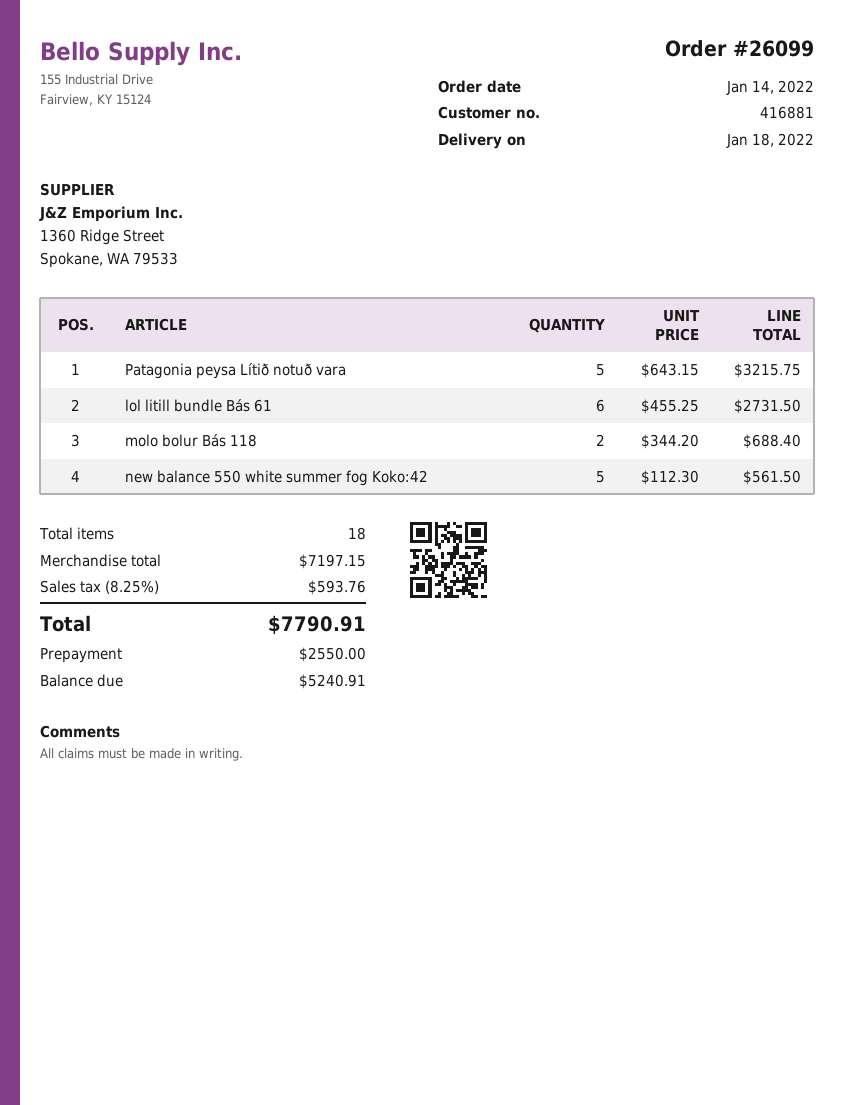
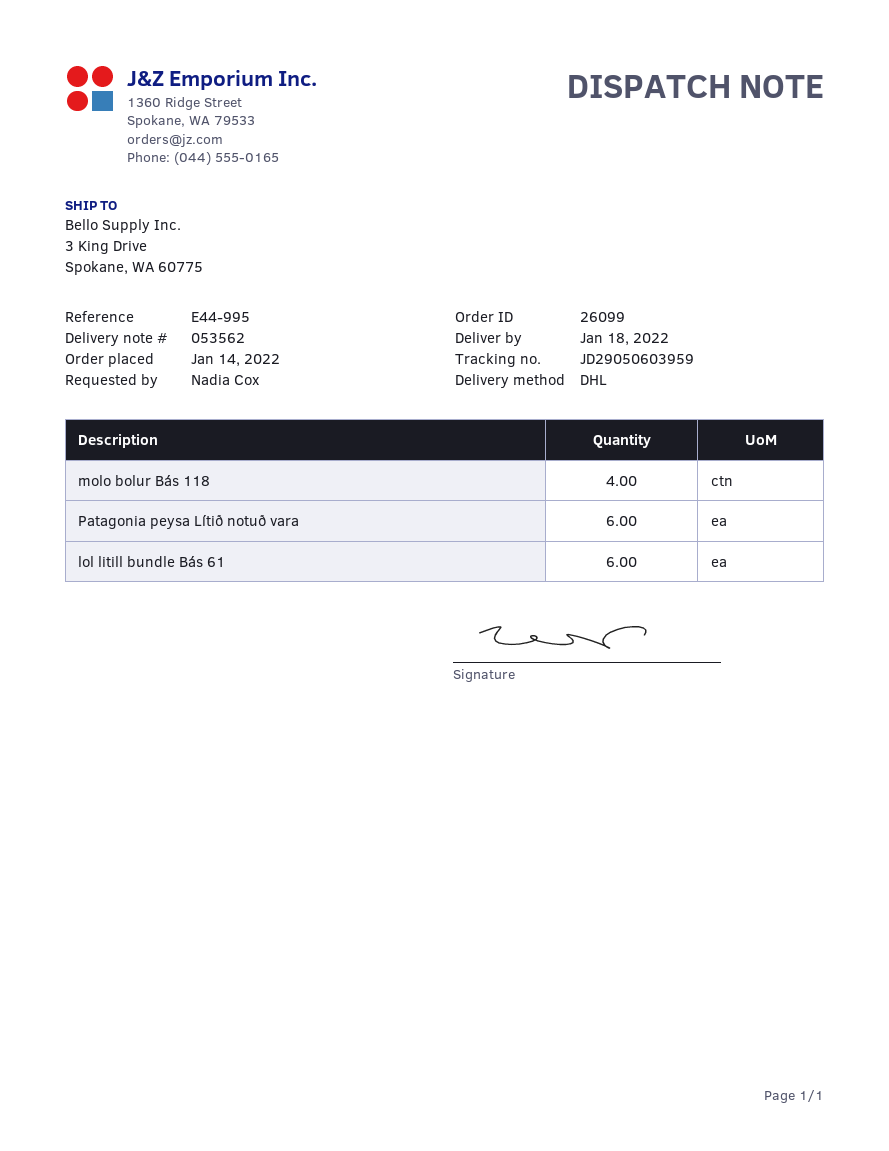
Patagonia peysa Lítið notuð vara: 5 -> 6
molo bolur Bás 118: 2 -> 4
new balance 550 white summer fog Koko:42: 5 -> none

